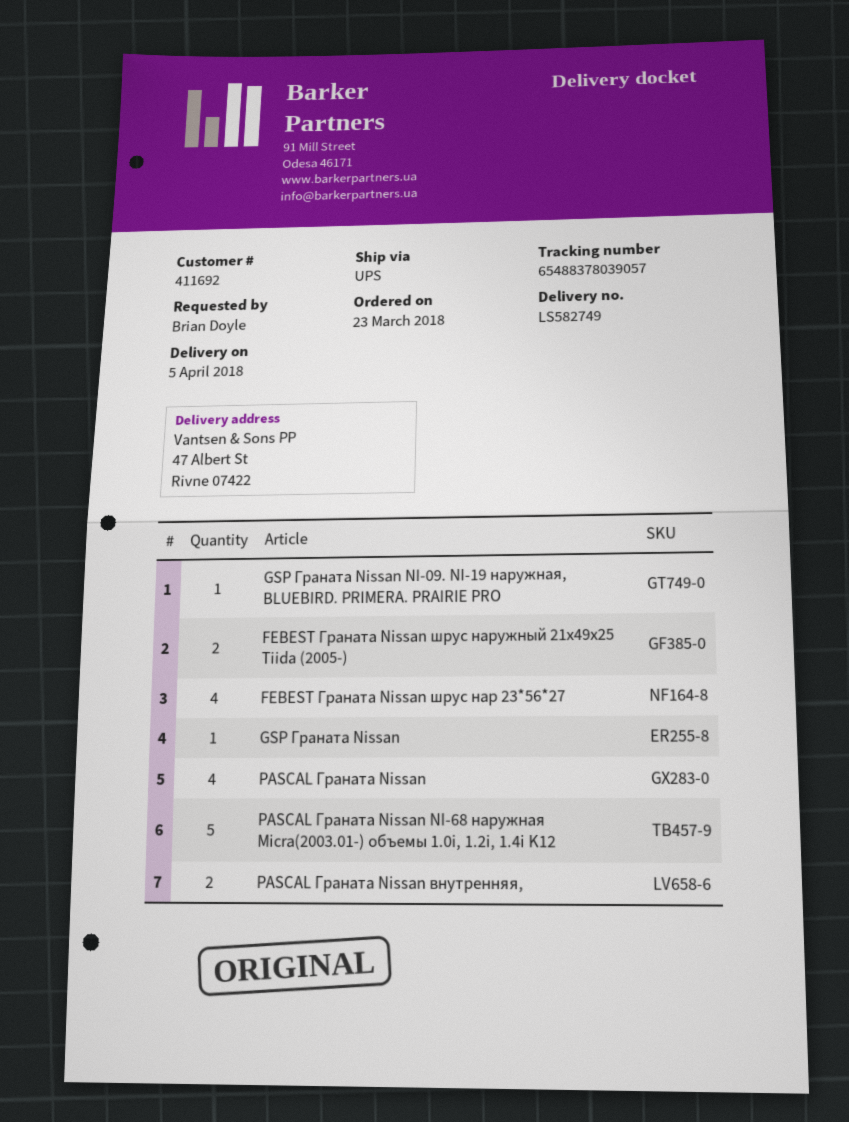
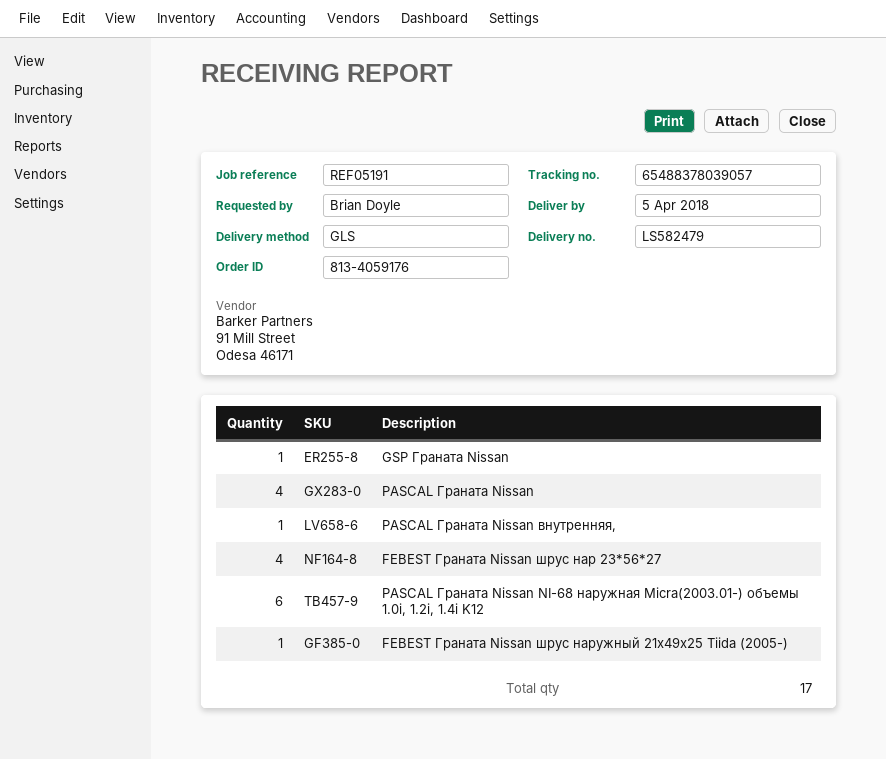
delivery note number: LS582749 -> LS582479
shipping method: UPS -> GLS
GSP Граната Nissan NI-09. NI-19 наружная, BLUEBIRD. PRIMERA. PRAIRIE PRO: 1 -> none
FEBEST Граната Nissan шрус наружный 21x49x25 Tiida (2005-): 2 -> 1
PASCAL Граната Nissan NI-68 наружная Micra(2003.01-) объемы 1.0i, 1.2i, 1.4i K12: 5 -> 6
PASCAL Граната Nissan внутренняя,: 2 -> 1

